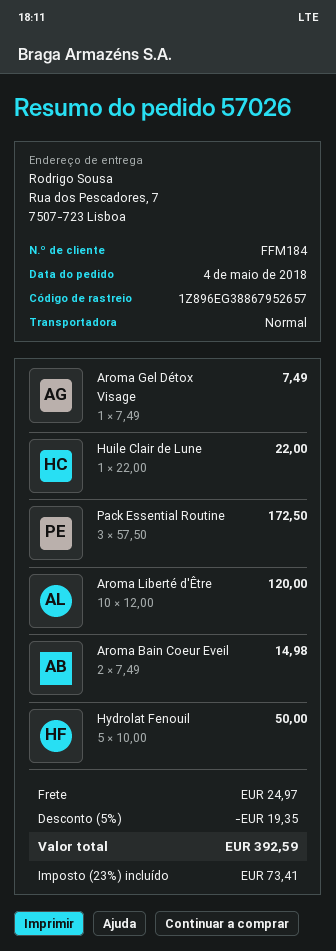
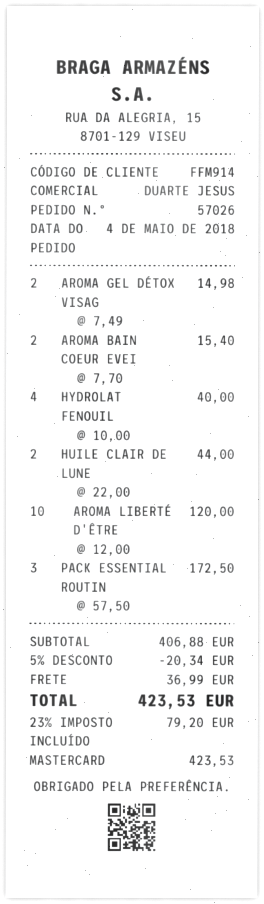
customer number: FFM184 -> FFM914
Aroma Gel Détox Visage: 1 x 7.49 = 7.49 -> 2 x 7.49 = 14.98
Huile Clair de Lune: 1 x 22.00 = 22.00 -> 2 x 22.00 = 44.00
Aroma Bain Coeur Eveil: 2 x 7.49 = 14.98 -> 2 x 7.70 = 15.40
Hydrolat Fenouil: 5 x 10.00 = 50.00 -> 4 x 10.00 = 40.00
discount: 5% = 19.35 -> 5% = 20.34
shipping: 24.97 -> 36.99
tax: 23% = 73.41 -> 23% = 79.20
total: 392.59 -> 423.53

